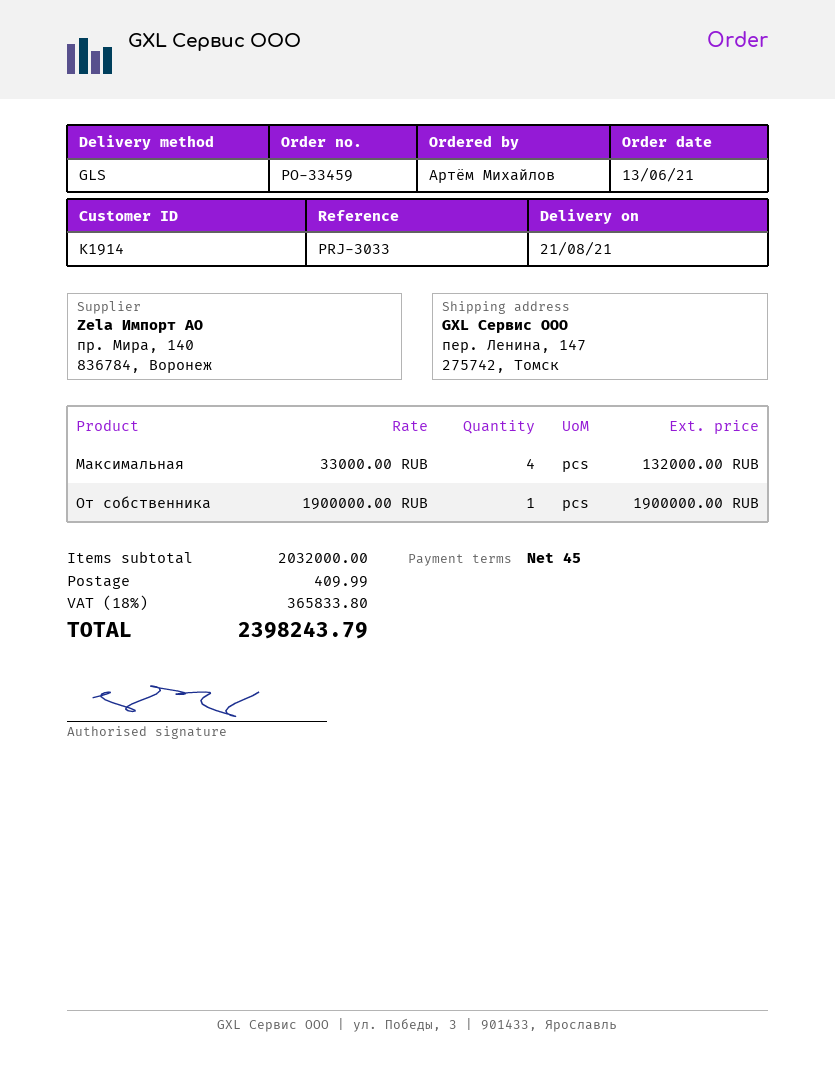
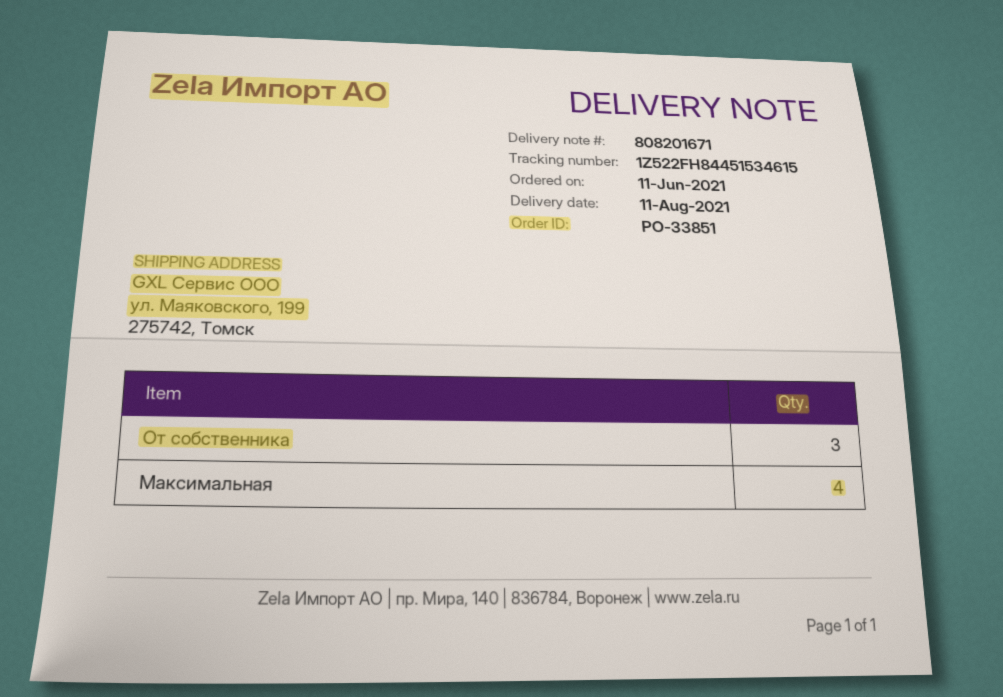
order number: PO-33459 -> PO-33851
order date: 2021-06-13 -> 2021-06-11
delivery date: 2021-08-21 -> 2021-08-11
ship to: пер. Ленина, 147, 275742, Томск -> ул. Маяковского, 199, 275742, Томск
От собственника: 1 -> 3

